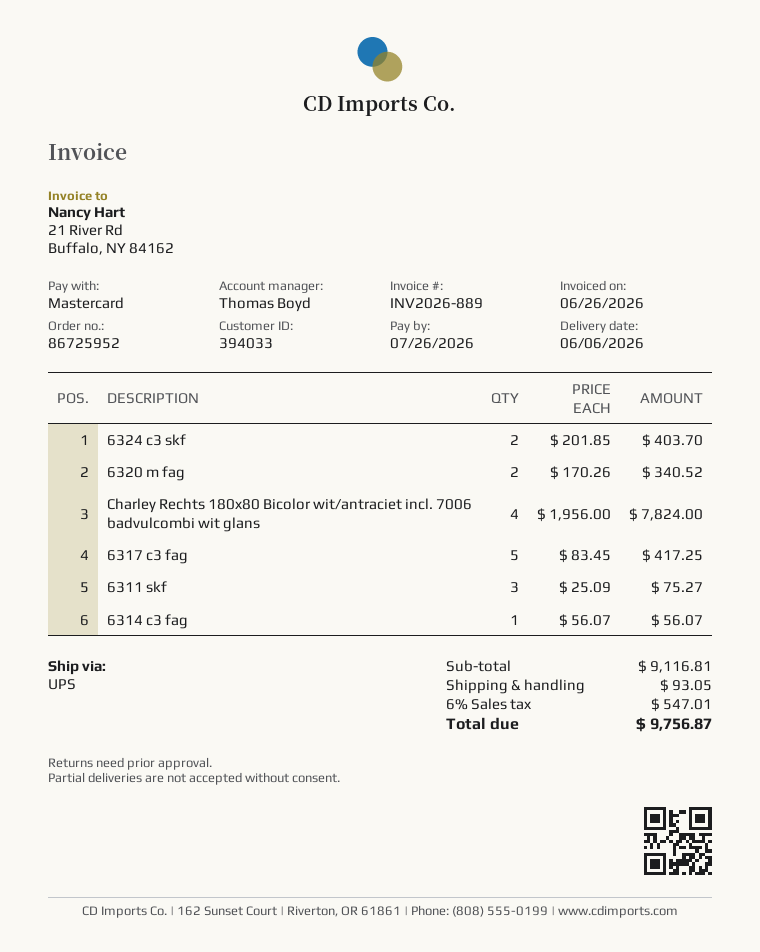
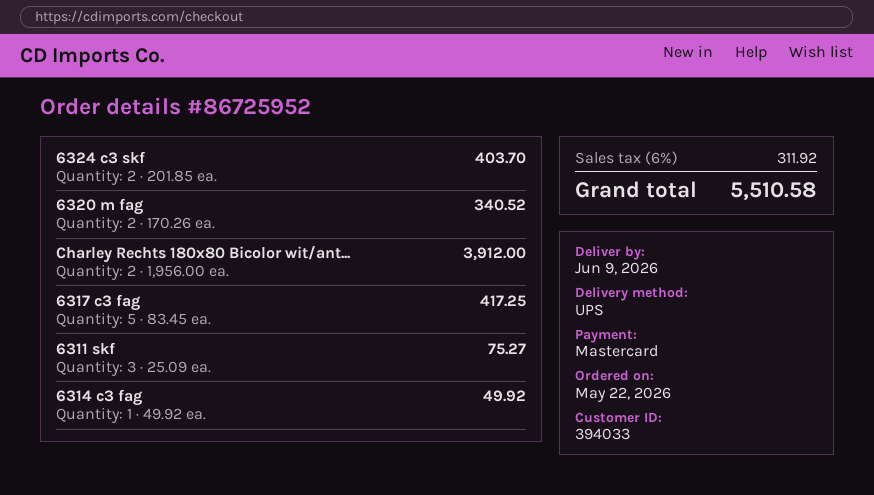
delivery date: 2026-06-06 -> 2026-06-09
Charley Rechts 180x80 Bicolor wit/antraciet incl. 7006 badvulcombi wit glans: 4 x 1956.00 = 7824.00 -> 2 x 1956.00 = 3912.00
6314 c3 fag: 1 x 56.07 = 56.07 -> 1 x 49.92 = 49.92
shipping: 93.05 -> none
tax: 6% = 547.01 -> 6% = 311.92
total: 9756.87 -> 5510.58

